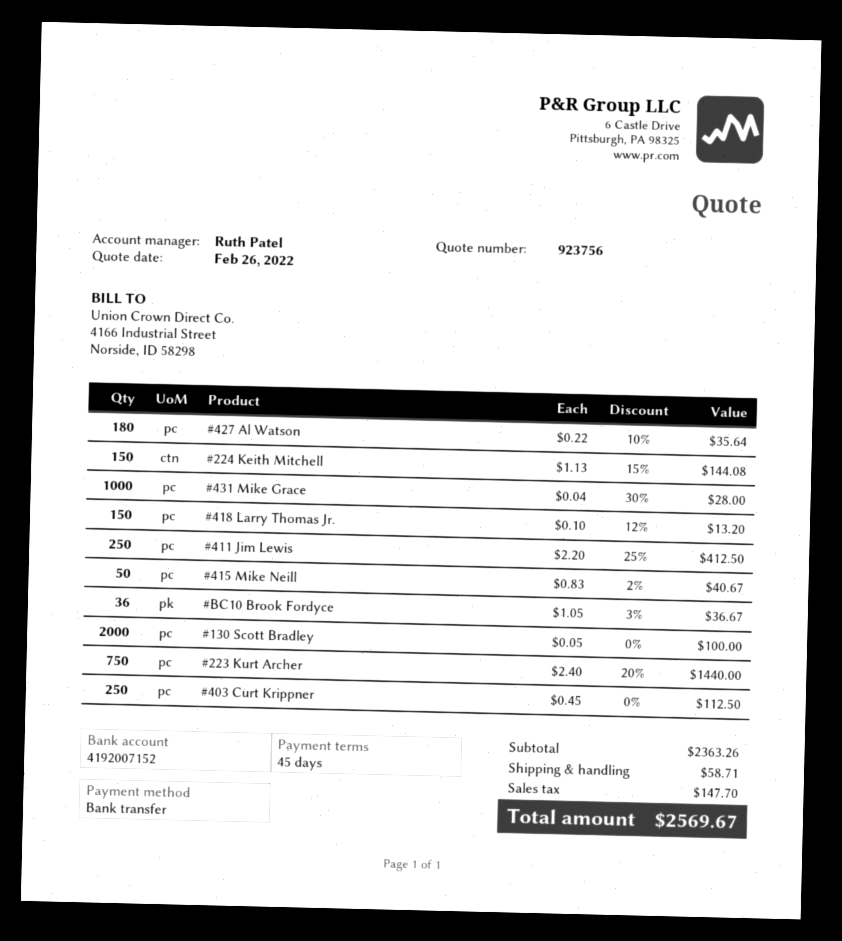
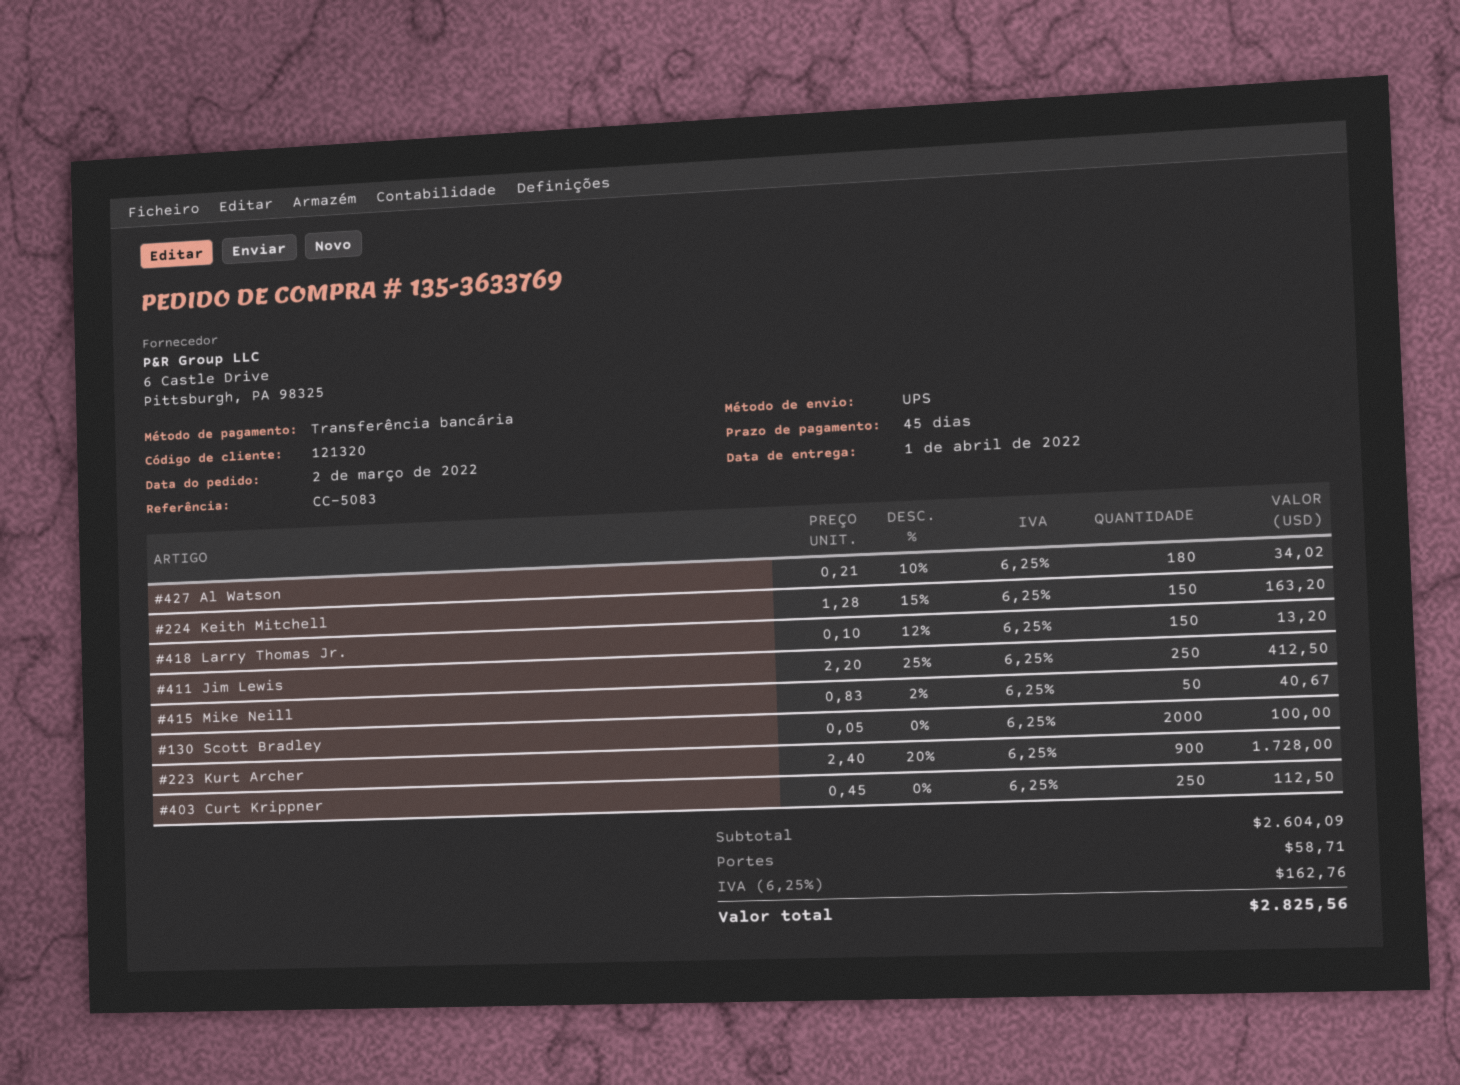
#427 Al Watson: 180 x 0.22 - 10% = 35.64 -> 180 x 0.21 - 10% = 34.02
#224 Keith Mitchell: 150 x 1.13 - 15% = 144.08 -> 150 x 1.28 - 15% = 163.20
#431 Mike Grace: 1000 x 0.04 - 30% = 28.00 -> none
#BC10 Brook Fordyce: 36 x 1.05 - 3% = 36.67 -> none
#223 Kurt Archer: 750 x 2.40 - 20% = 1440.00 -> 900 x 2.40 - 20% = 1728.00
subtotal: 2363.26 -> 2604.09
tax: 147.70 -> 162.76
total: 2569.67 -> 2825.56

